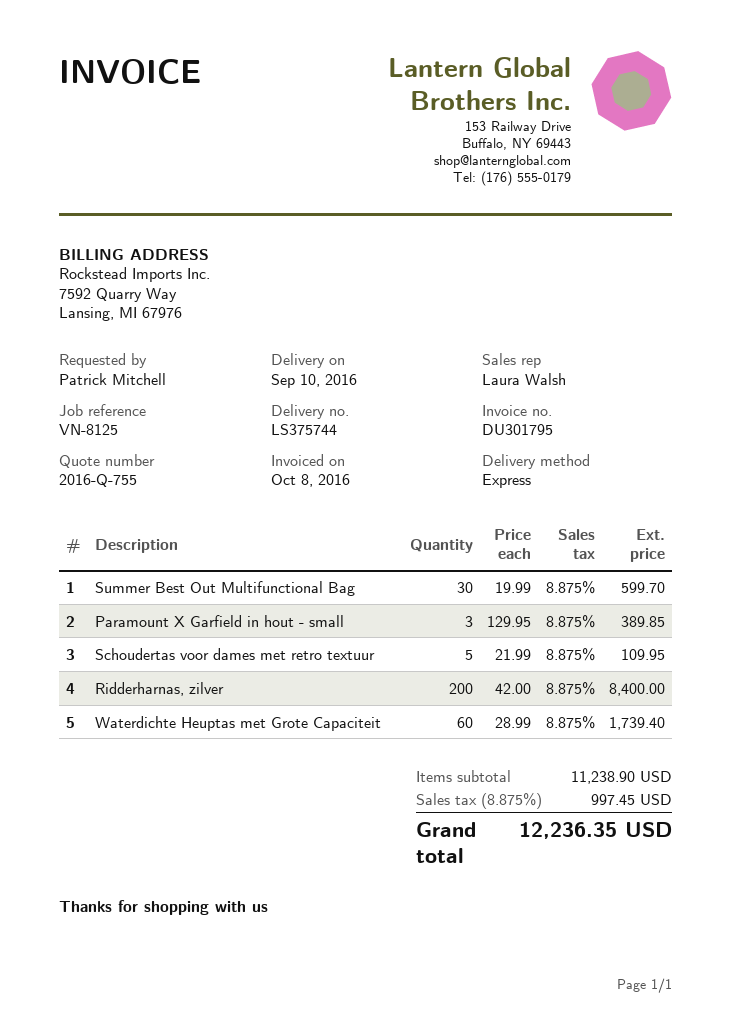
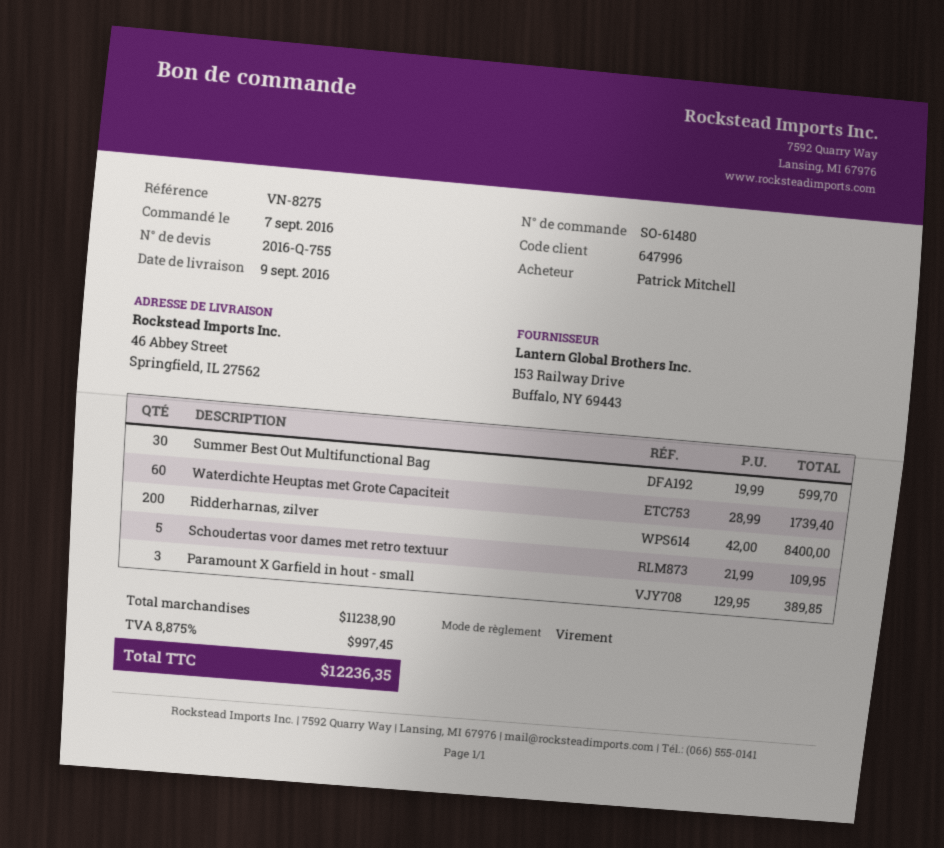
delivery date: 2016-09-10 -> 2016-09-09
reference: VN-8125 -> VN-8275

